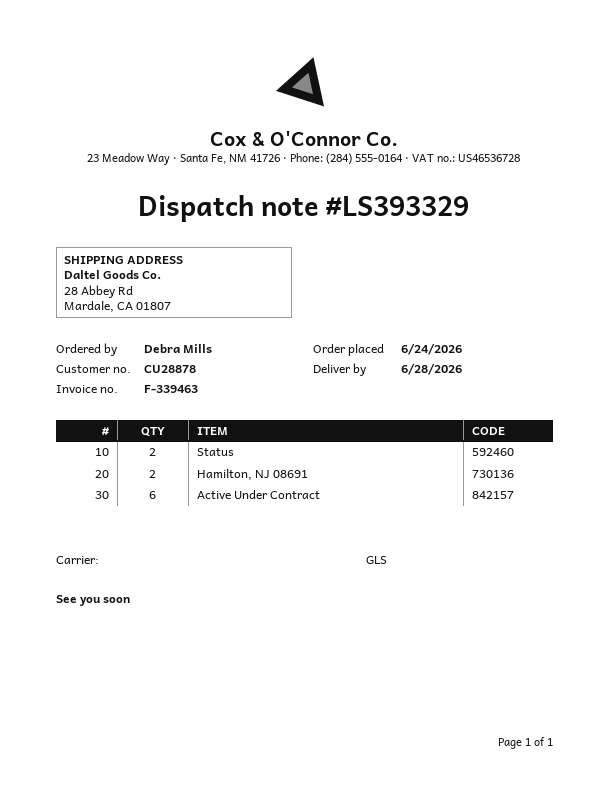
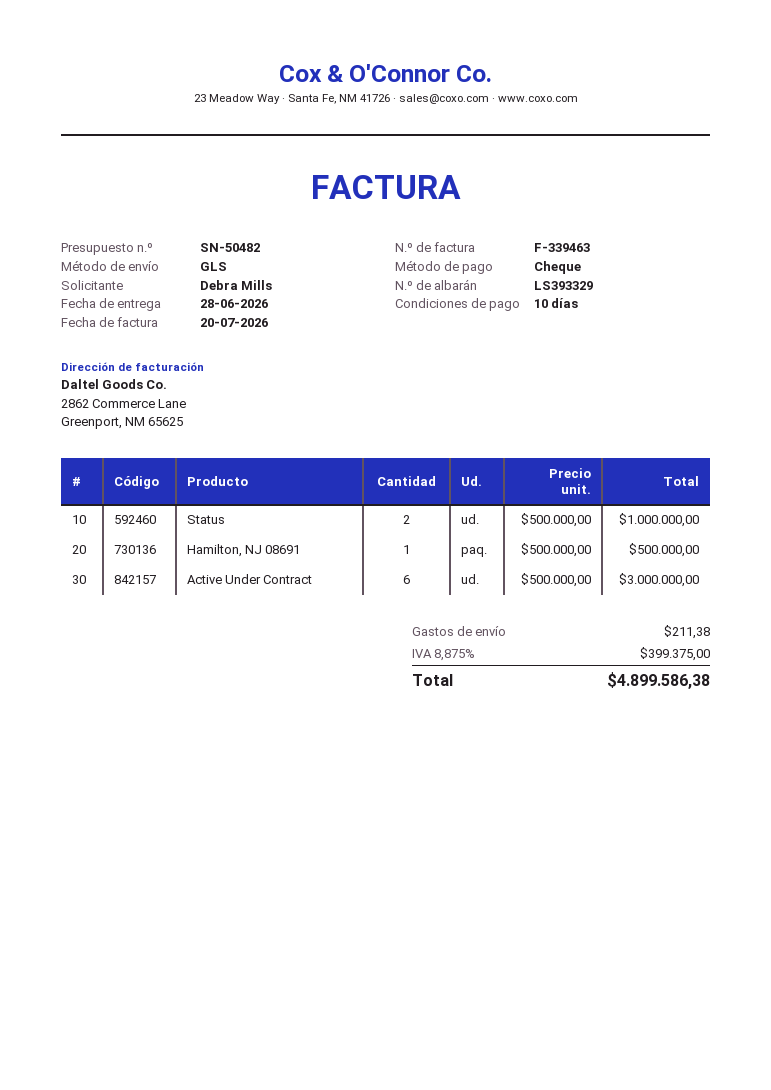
Hamilton, NJ 08691: 2 -> 1

